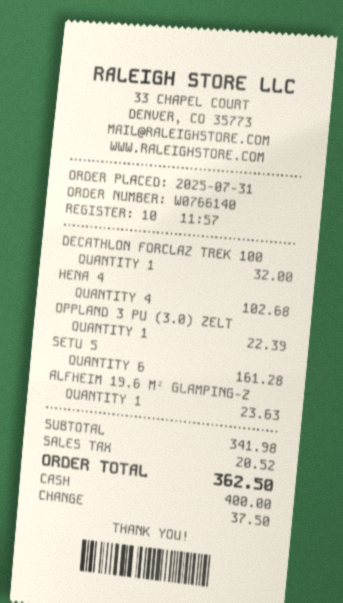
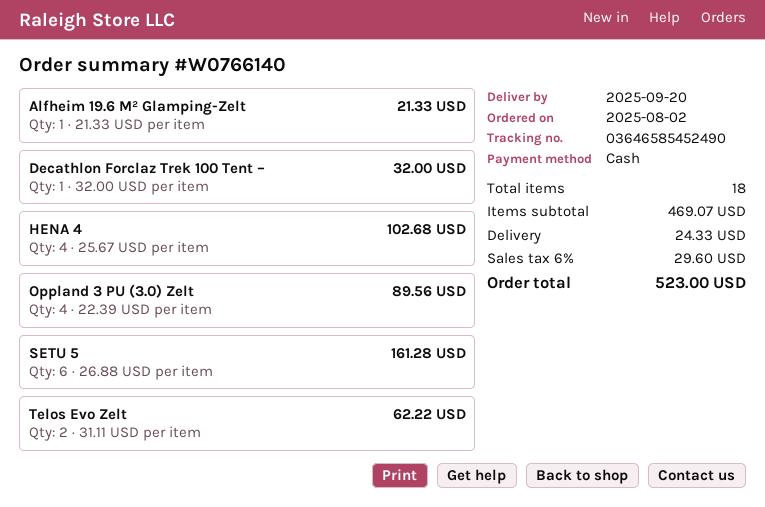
order date: 2025-07-31 -> 2025-08-02
OPPLAND 3 PU (3.0) ZELT: 1 for 22.39 -> 4 for 89.56
ALFHEIM 19.6 M² GLAMPING-Z: 1 for 23.63 -> 1 for 21.33
Telos Evo Zelt: none -> 2 for 62.22
subtotal: 341.98 -> 469.07
shipping: none -> 24.33
tax: 20.52 -> 29.60
total: 362.50 -> 523.00

